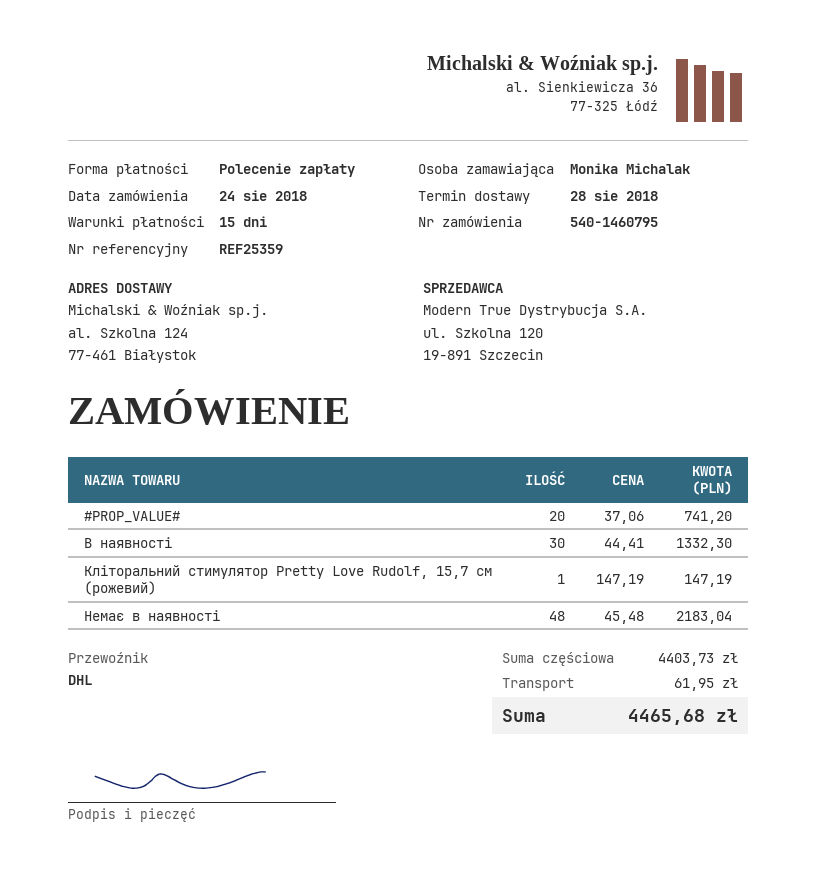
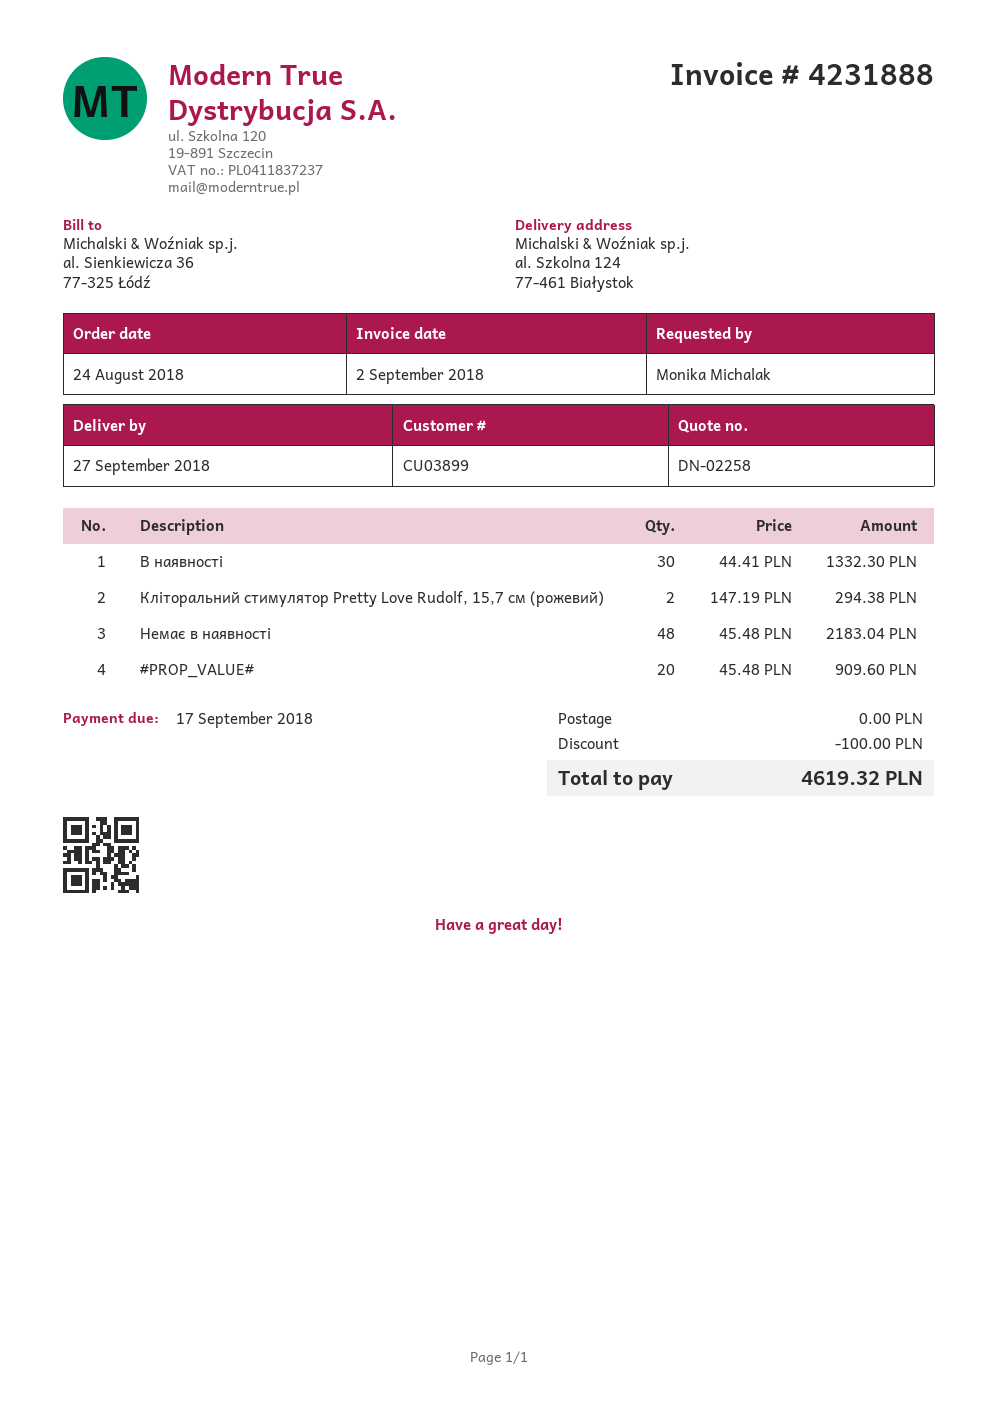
delivery date: 2018-08-28 -> 2018-09-27
#PROP_VALUE#: 20 x 37.06 = 741.20 -> 20 x 45.48 = 909.60
Кліторальний стимулятор Pretty Love Rudolf, 15,7 см (рожевий): 1 x 147.19 = 147.19 -> 2 x 147.19 = 294.38
discount: none -> 100.00
shipping: 61.95 -> 0.00
total: 4465.68 -> 4619.32

